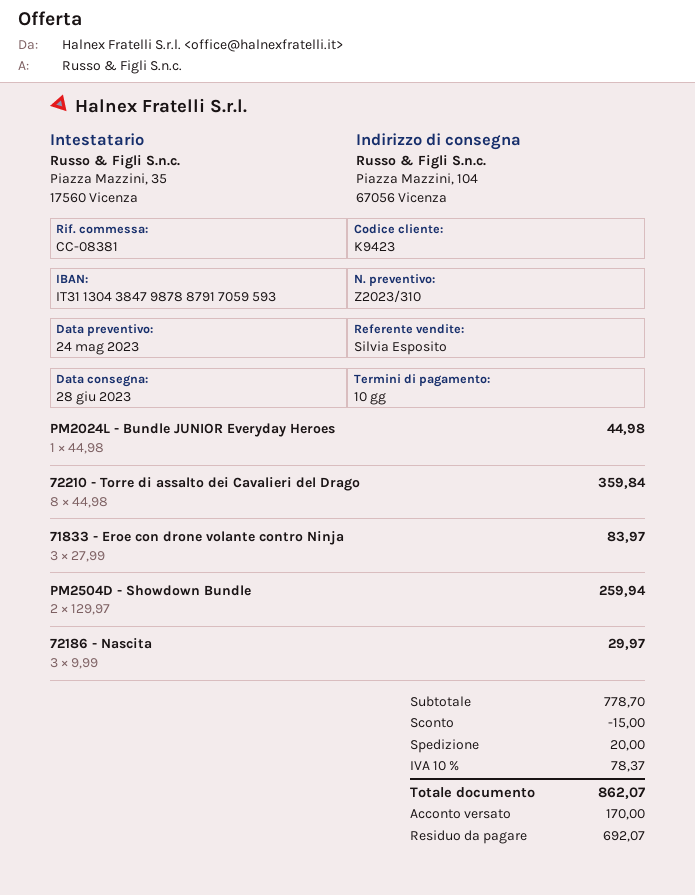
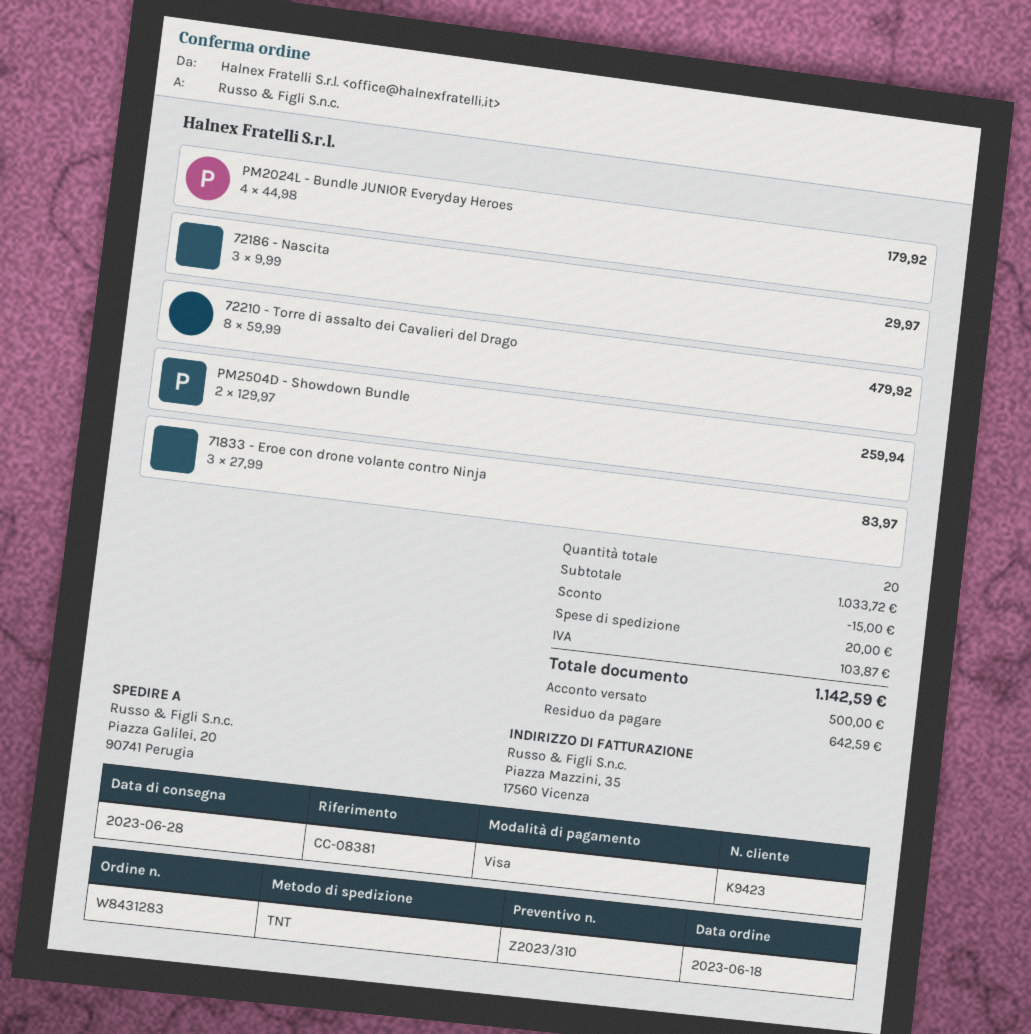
ship to: Piazza Mazzini, 104, 67056 Vicenza -> Piazza Galilei, 20, 90741 Perugia
PM2024L - Bundle JUNIOR Everyday Heroes: 1 x 44.98 = 44.98 -> 4 x 44.98 = 179.92
72210 - Torre di assalto dei Cavalieri del Drago: 8 x 44.98 = 359.84 -> 8 x 59.99 = 479.92
subtotal: 778.70 -> 1033.72
tax: 78.37 -> 103.87
total: 862.07 -> 1142.59
deposit: 170.00 -> 500.00
balance: 692.07 -> 642.59

